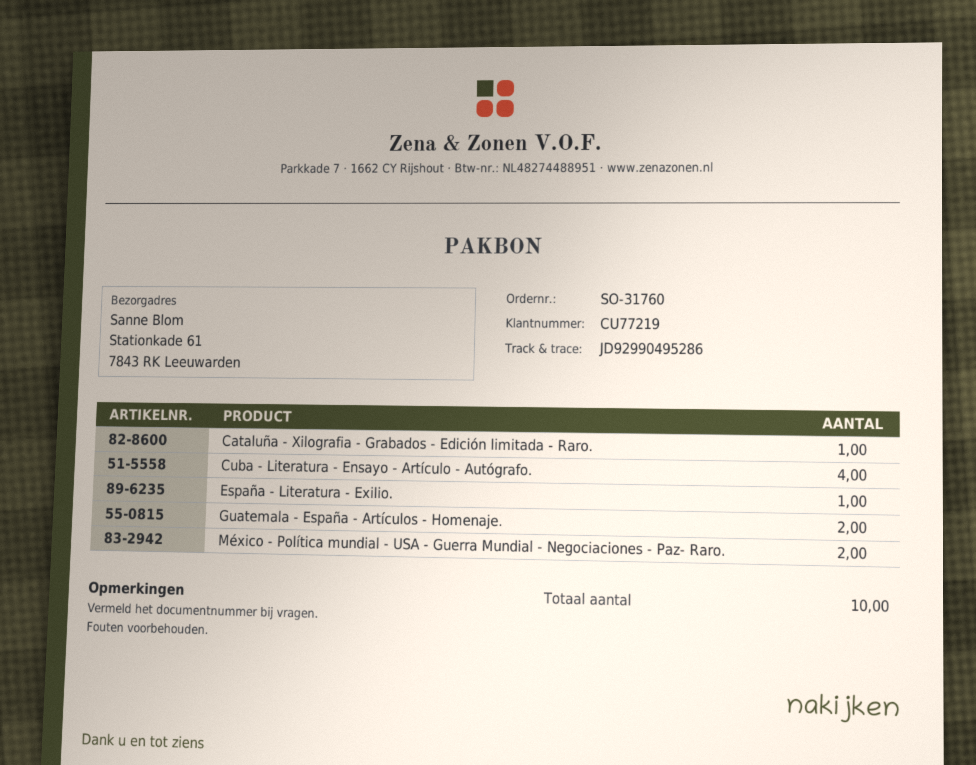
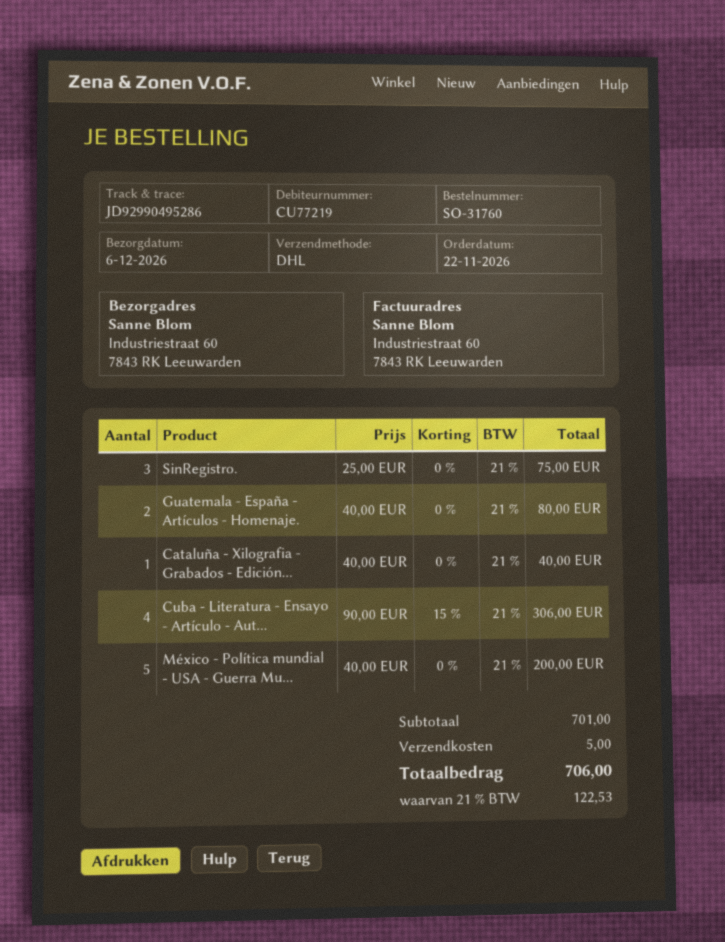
ship to: Stationkade 61, 7843 RK Leeuwarden -> Industriestraat 60, 7843 RK Leeuwarden
España - Literatura - Exilio.: 1 -> none
México - Política mundial - USA - Guerra Mundial - Negociaciones - Paz- Raro.: 2 -> 5
SinRegistro.: none -> 3

